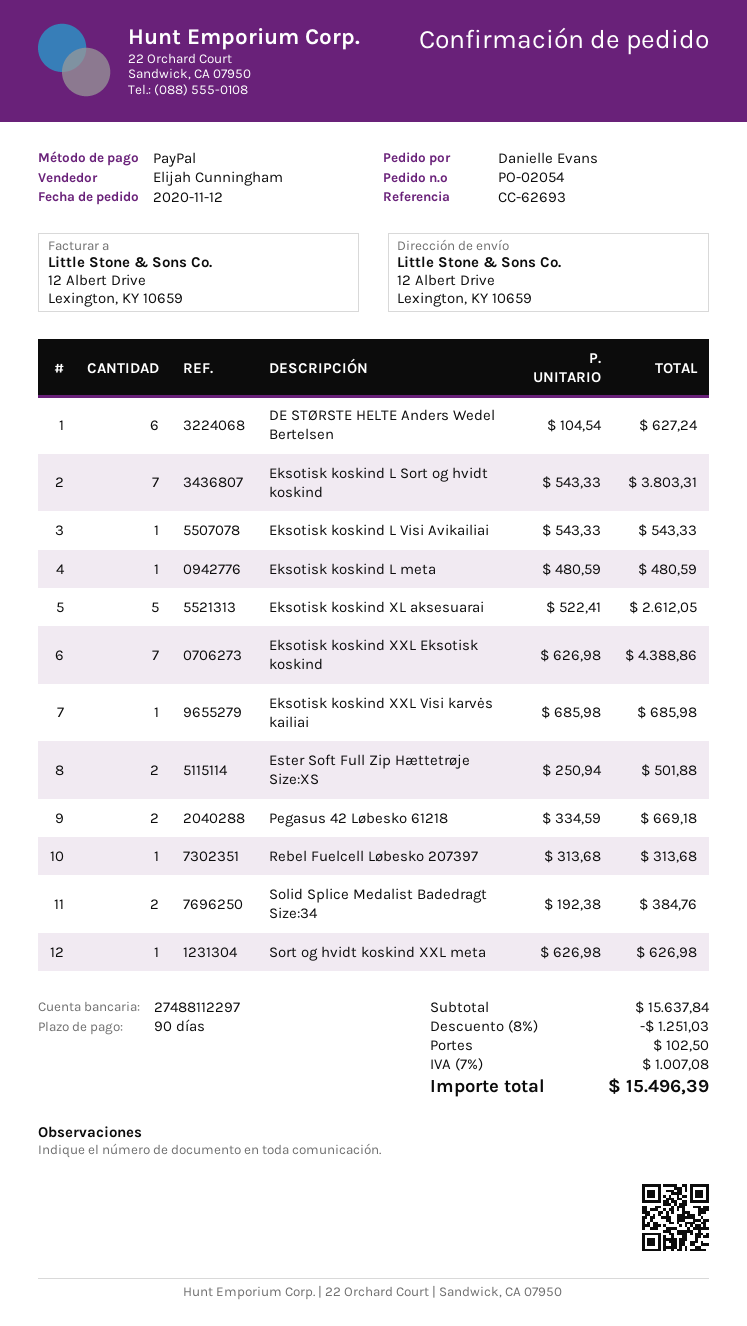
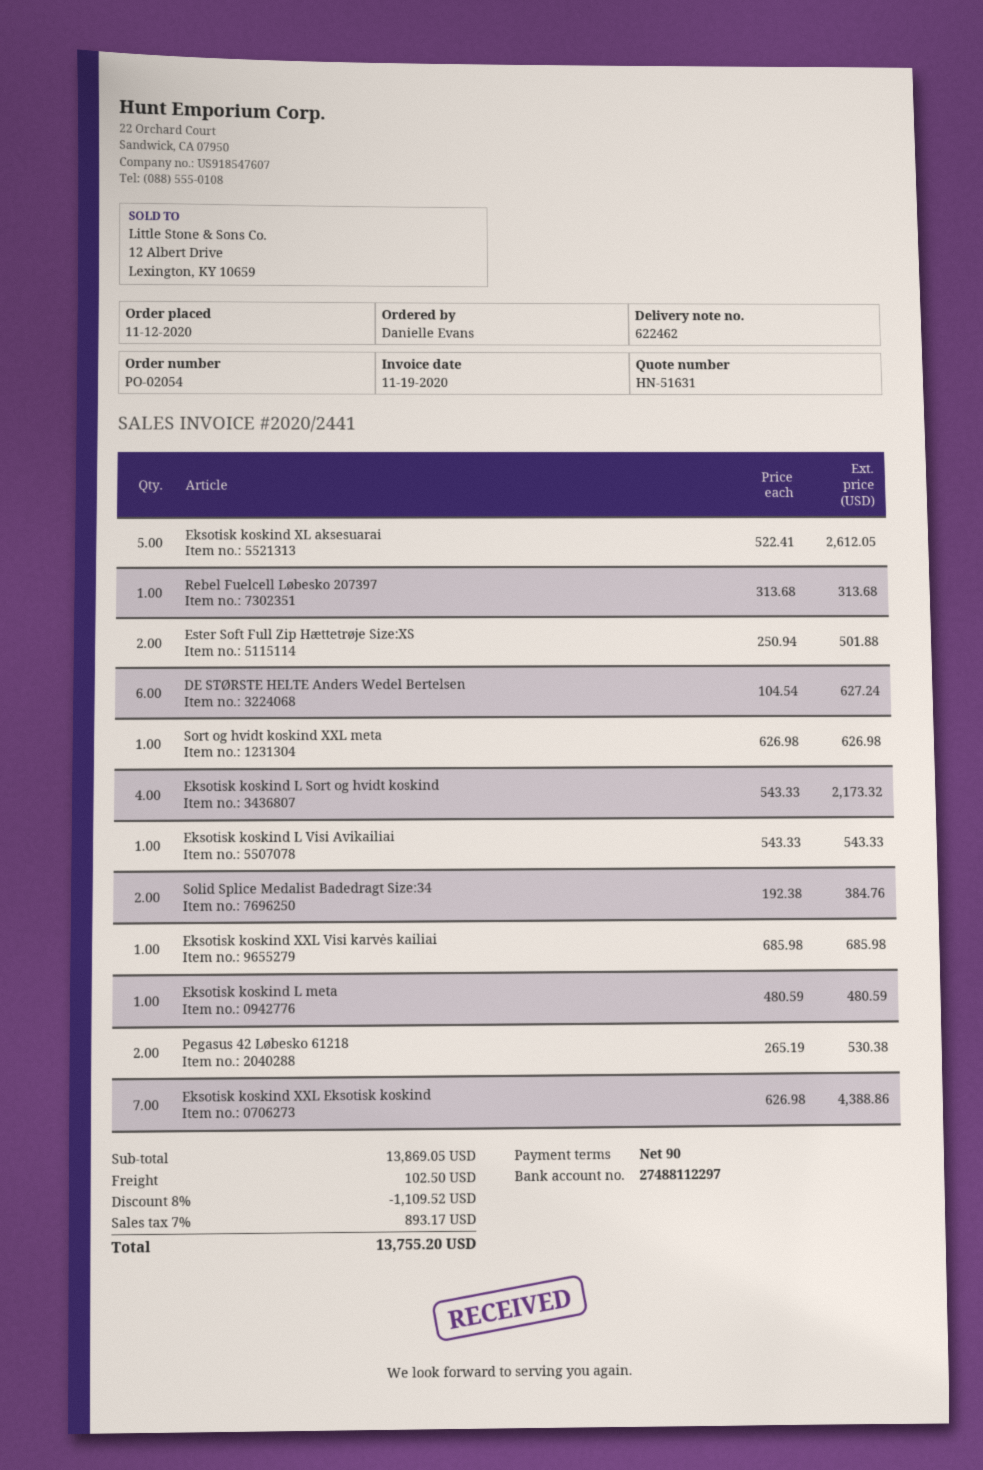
Eksotisk koskind L Sort og hvidt koskind: 7 x 543.33 = 3803.31 -> 4 x 543.33 = 2173.32
Pegasus 42 Løbesko 61218: 2 x 334.59 = 669.18 -> 2 x 265.19 = 530.38
subtotal: 15637.84 -> 13869.05
discount: 8% = 1251.03 -> 8% = 1109.52
tax: 7% = 1007.08 -> 7% = 893.17
total: 15496.39 -> 13755.20

